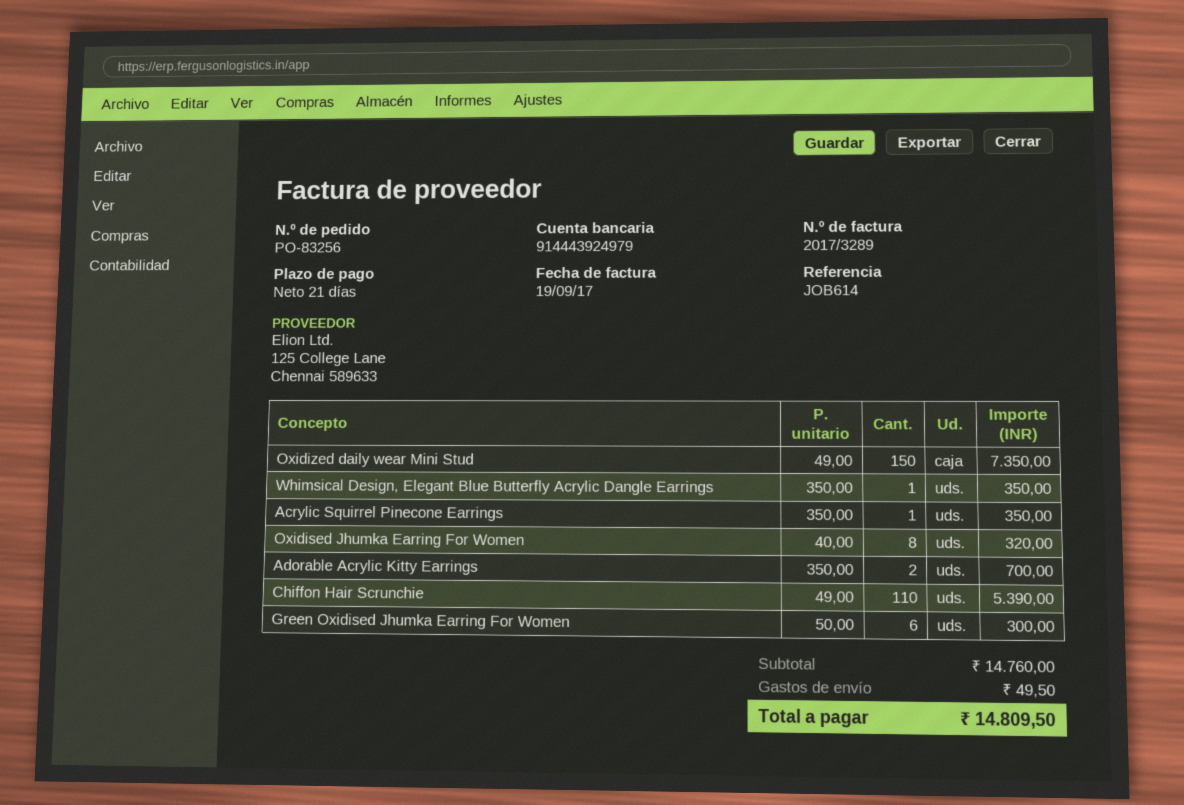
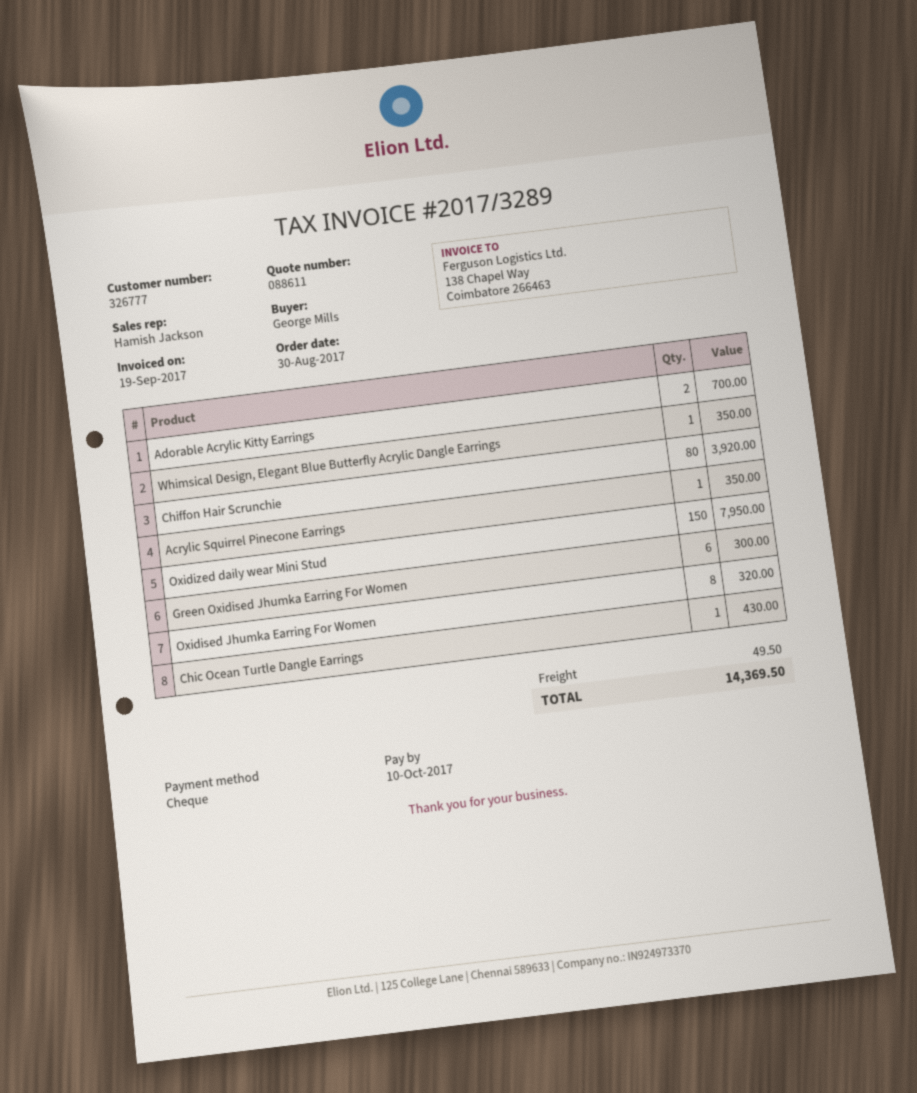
Oxidized daily wear Mini Stud: 150 for 7350.00 -> 150 for 7950.00
Chiffon Hair Scrunchie: 110 for 5390.00 -> 80 for 3920.00
Chic Ocean Turtle Dangle Earrings: none -> 1 for 430.00
total: 14809.50 -> 14369.50

